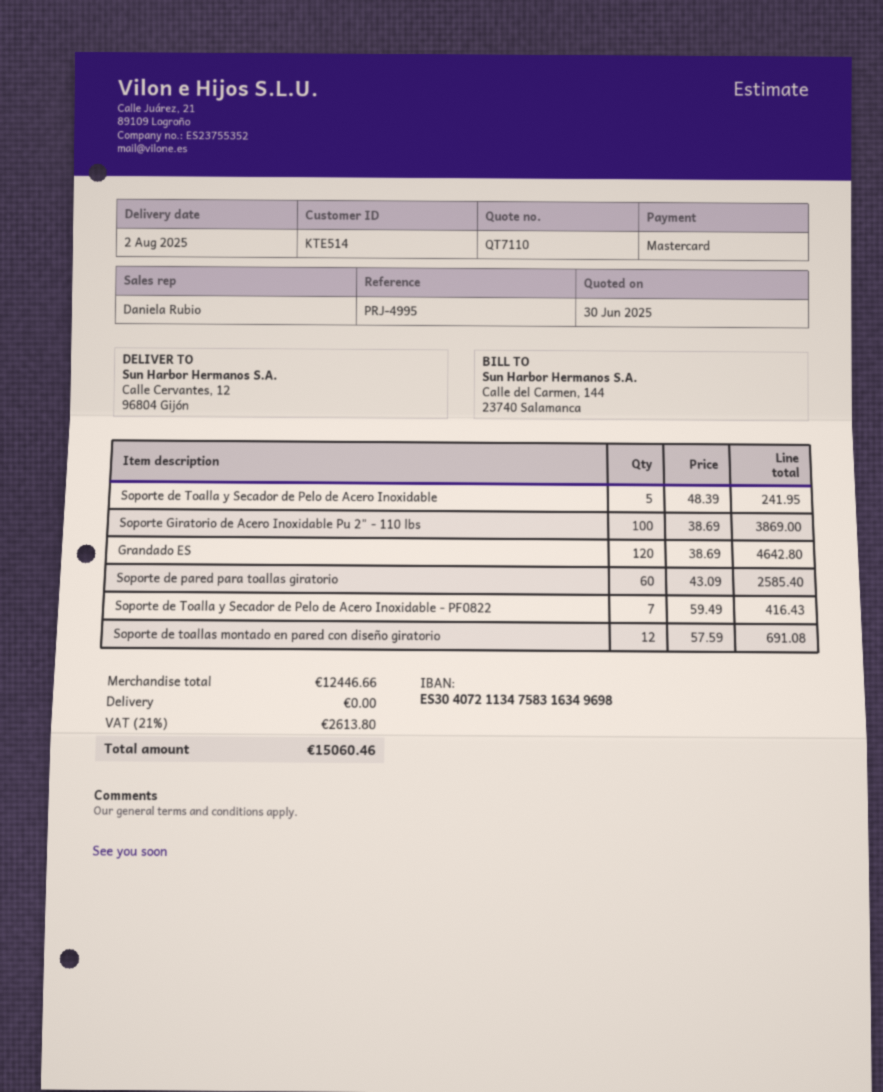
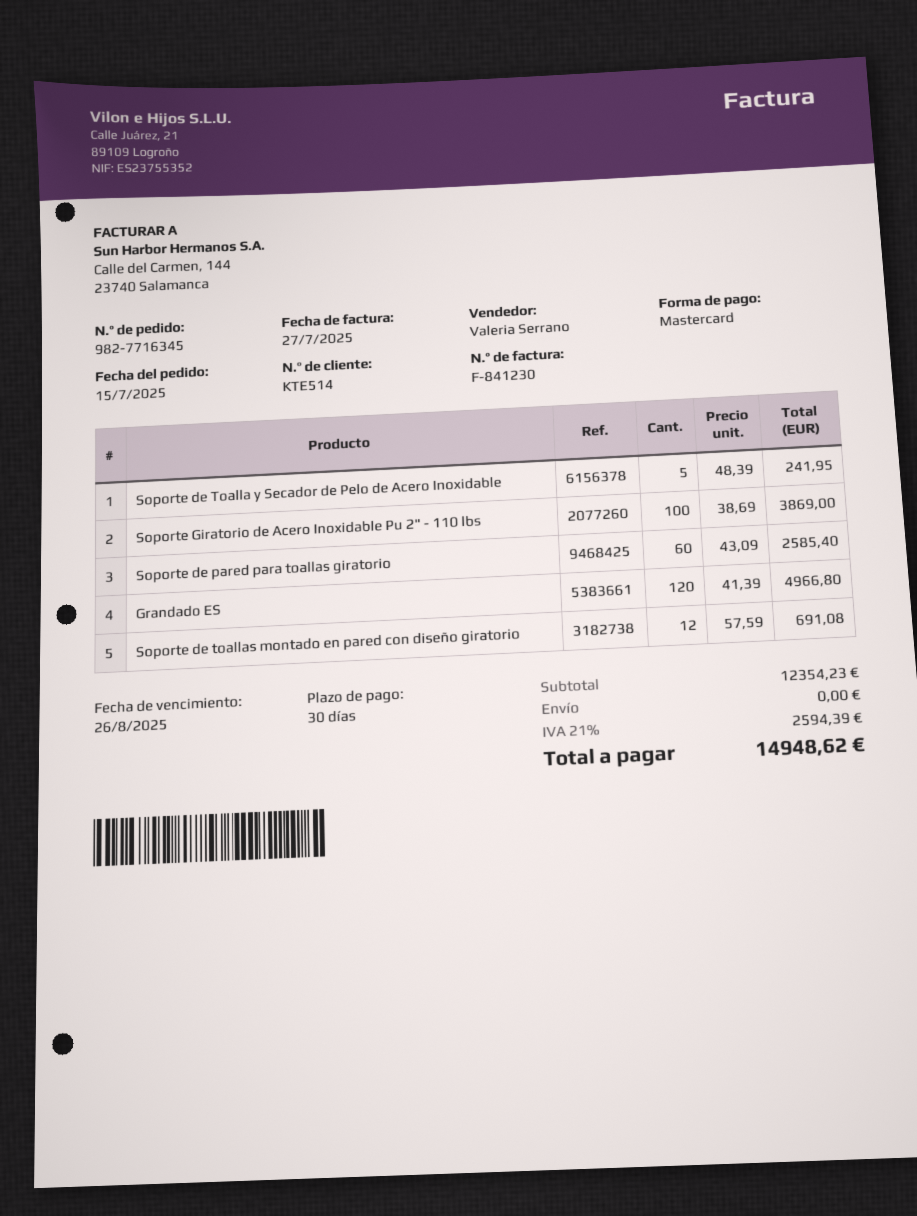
sales rep: Daniela Rubio -> Valeria Serrano
Grandado ES: 120 x 38.69 = 4642.80 -> 120 x 41.39 = 4966.80
Soporte de Toalla y Secador de Pelo de Acero Inoxidable - PF0822: 7 x 59.49 = 416.43 -> none
subtotal: 12446.66 -> 12354.23
tax: 21% = 2613.80 -> 21% = 2594.39
total: 15060.46 -> 14948.62

